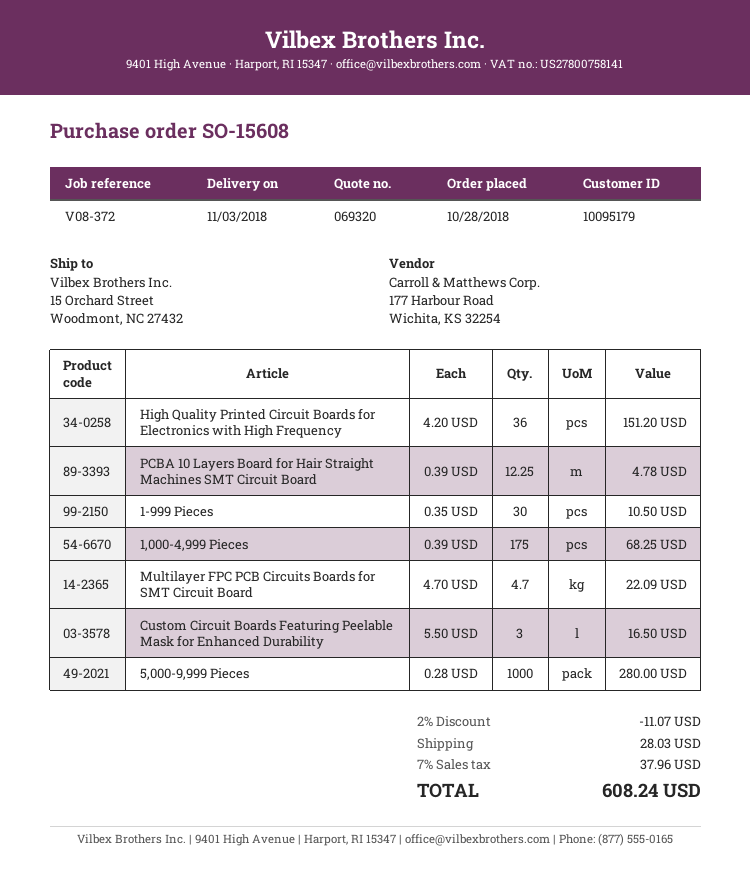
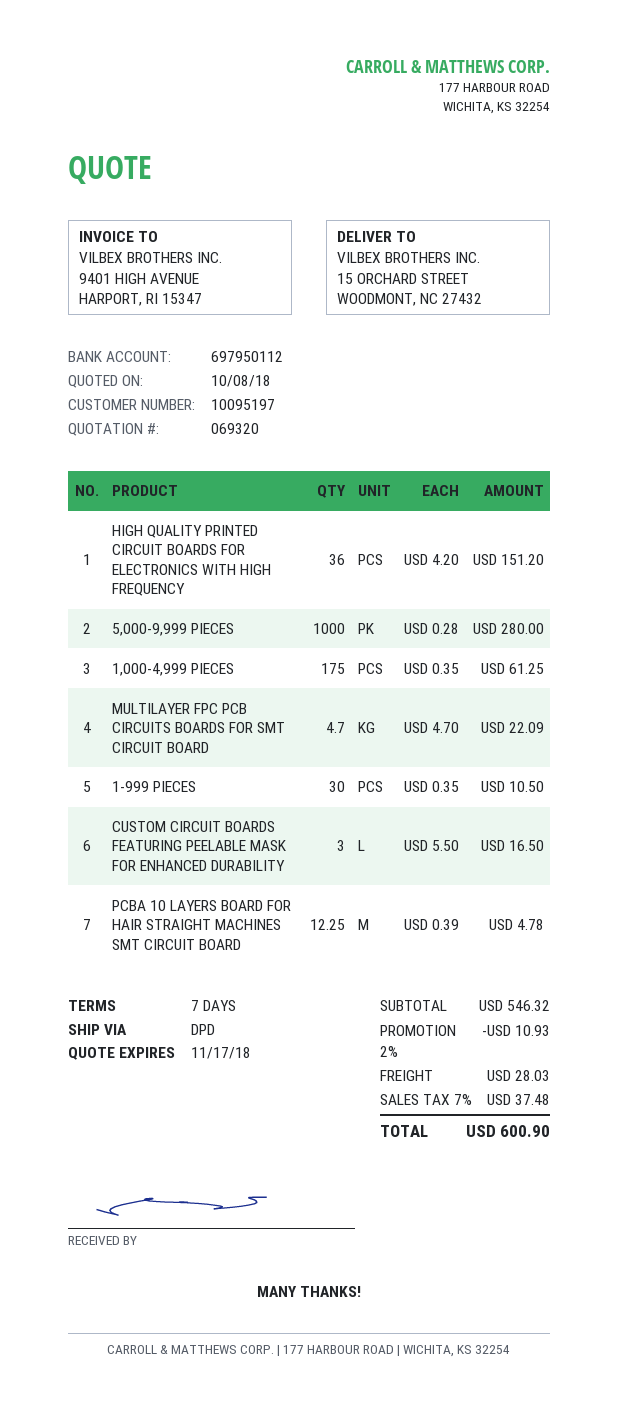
customer number: 10095179 -> 10095197
1,000-4,999 Pieces: 175 x 0.39 = 68.25 -> 175 x 0.35 = 61.25
discount: 2% = 11.07 -> 2% = 10.93
tax: 7% = 37.96 -> 7% = 37.48
total: 608.24 -> 600.90

